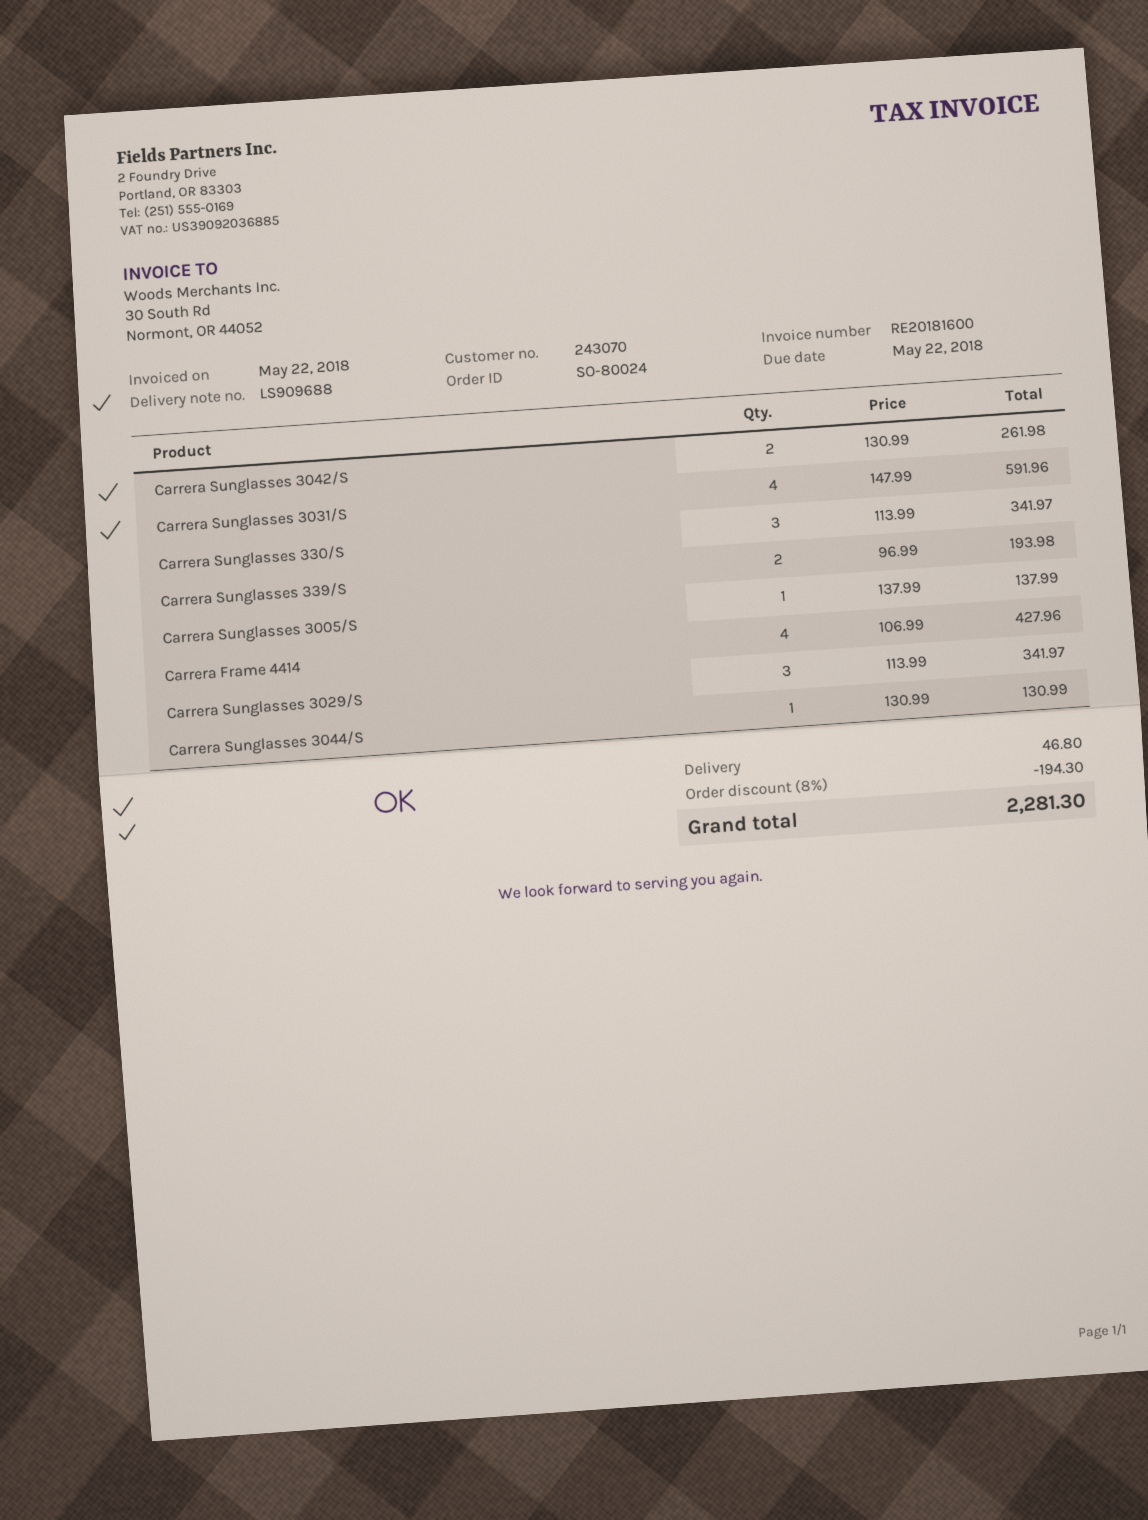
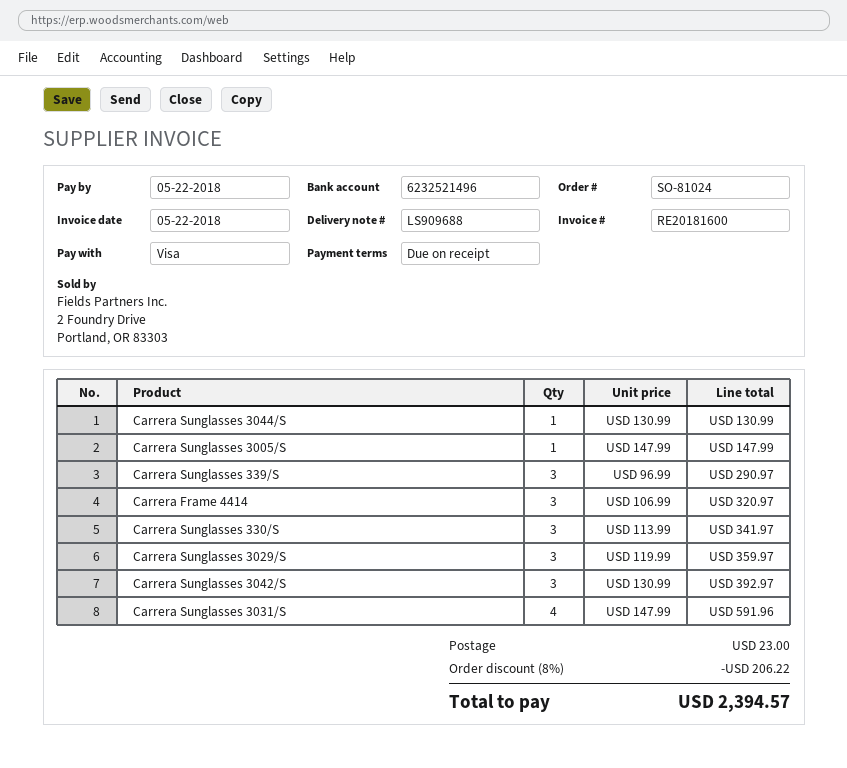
order number: SO-80024 -> SO-81024
Carrera Sunglasses 3042/S: 2 x 130.99 = 261.98 -> 3 x 130.99 = 392.97
Carrera Sunglasses 339/S: 2 x 96.99 = 193.98 -> 3 x 96.99 = 290.97
Carrera Sunglasses 3005/S: 1 x 137.99 = 137.99 -> 1 x 147.99 = 147.99
Carrera Frame 4414: 4 x 106.99 = 427.96 -> 3 x 106.99 = 320.97
Carrera Sunglasses 3029/S: 3 x 113.99 = 341.97 -> 3 x 119.99 = 359.97
discount: 8% = 194.30 -> 8% = 206.22
shipping: 46.80 -> 23.00
total: 2281.30 -> 2394.57

